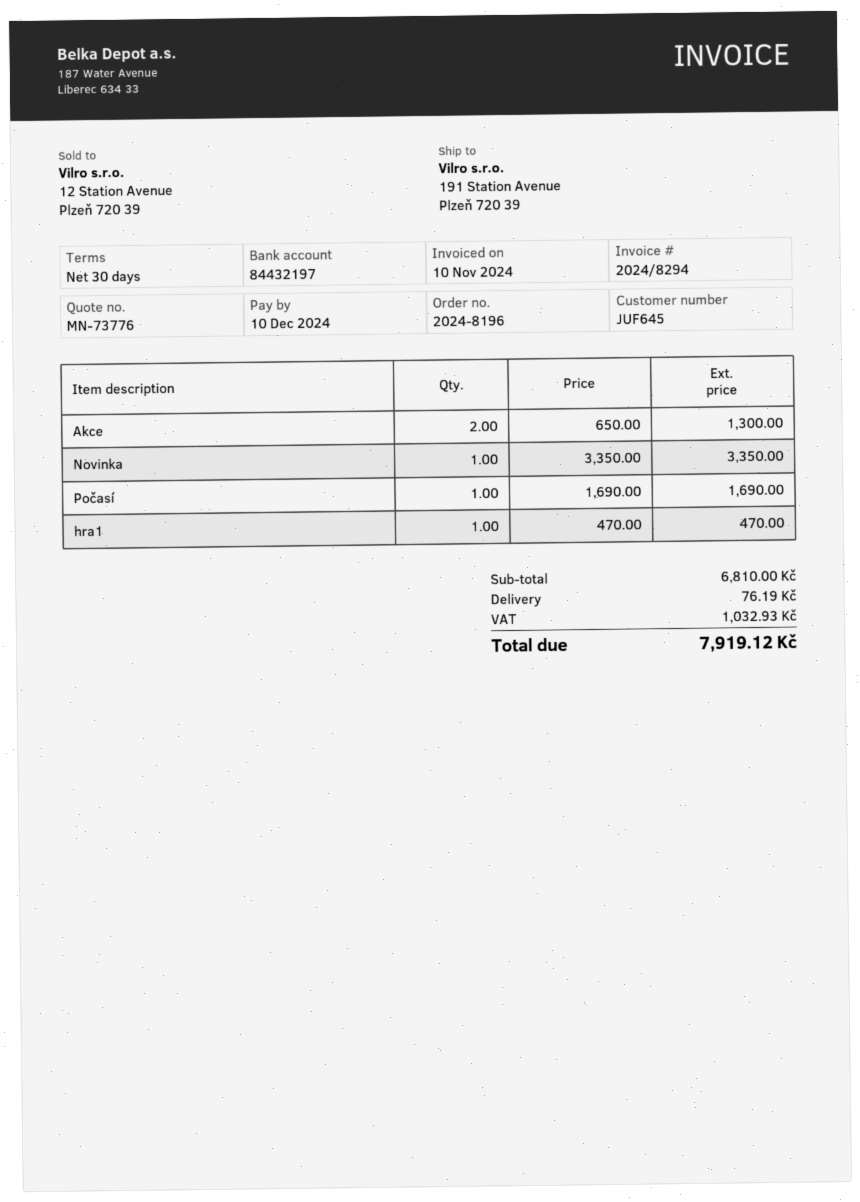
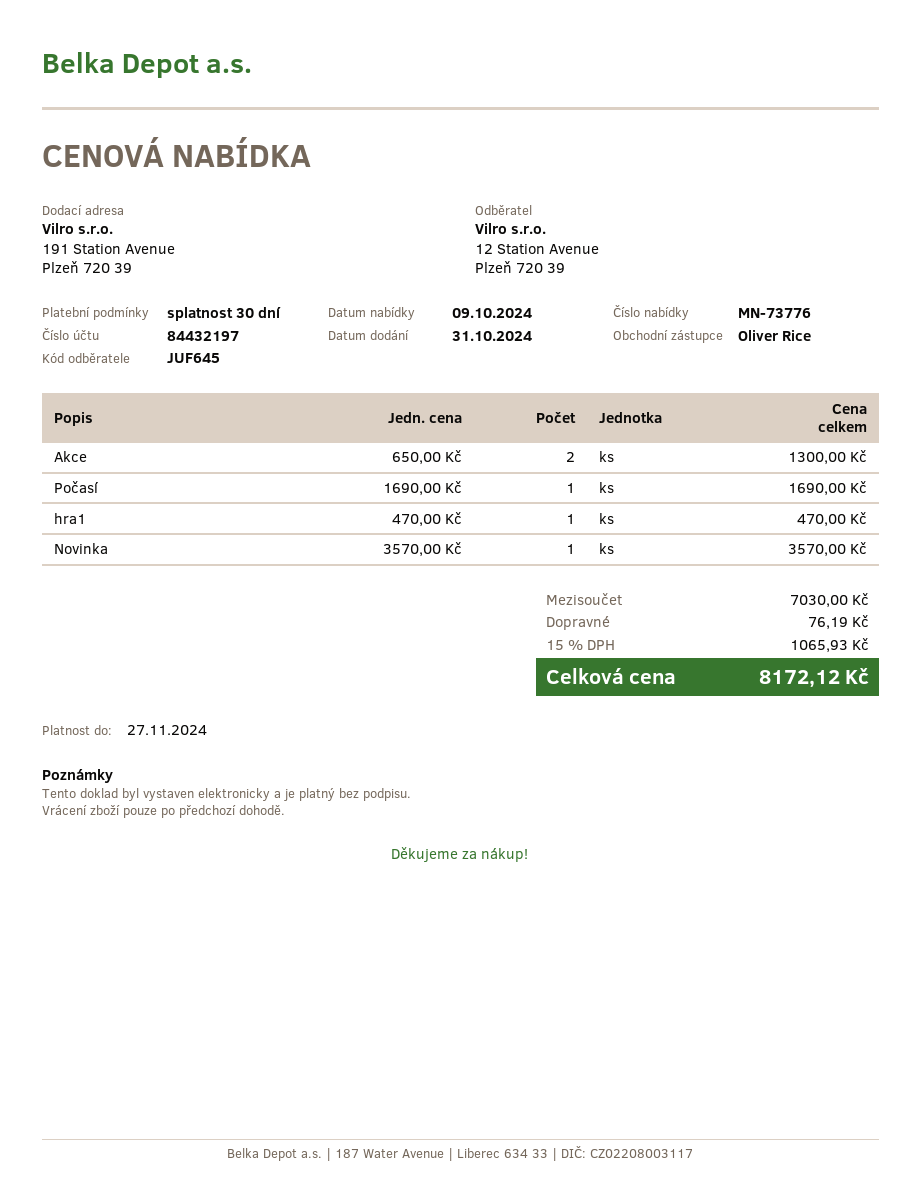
Novinka: 1 x 3350.00 = 3350.00 -> 1 x 3570.00 = 3570.00
subtotal: 6810.00 -> 7030.00
tax: 1032.93 -> 1065.93
total: 7919.12 -> 8172.12

